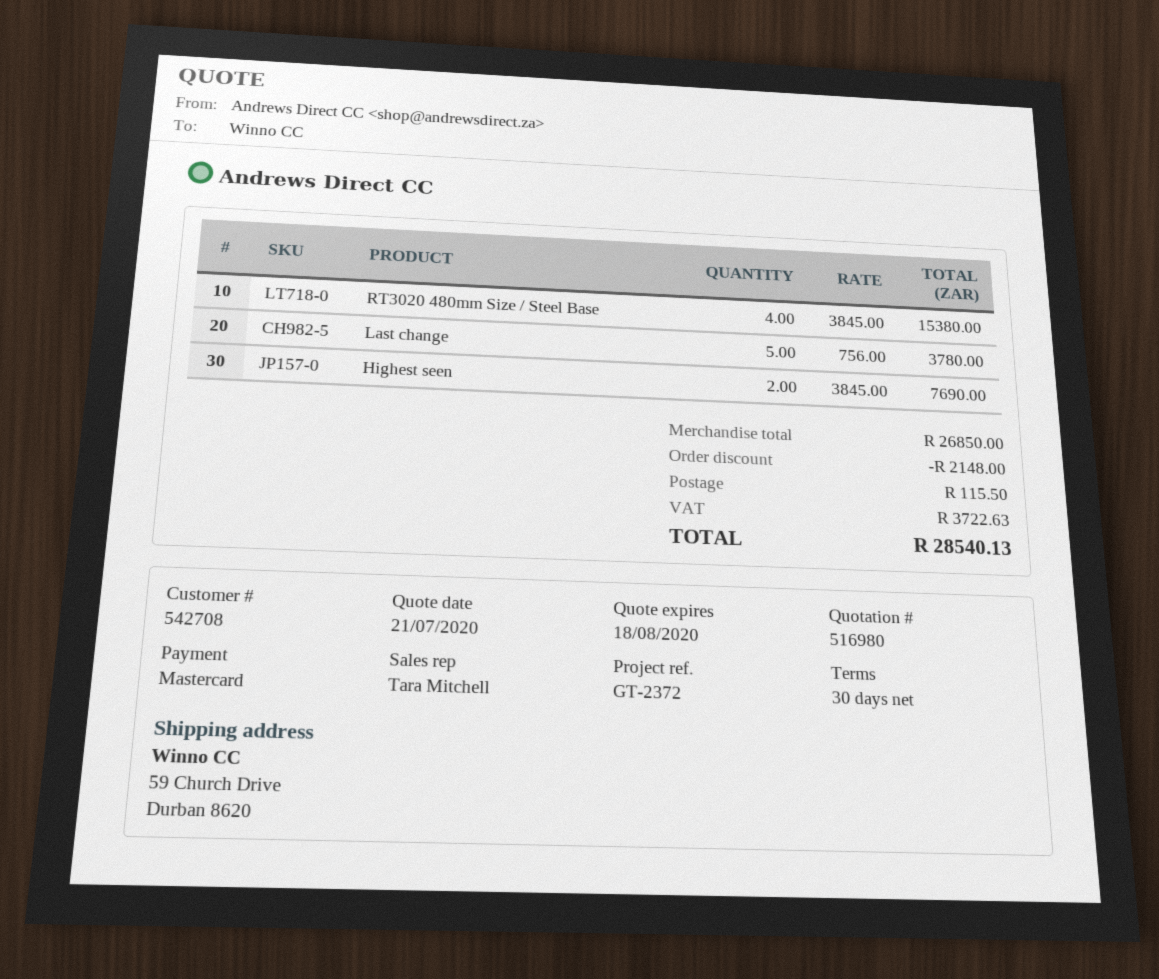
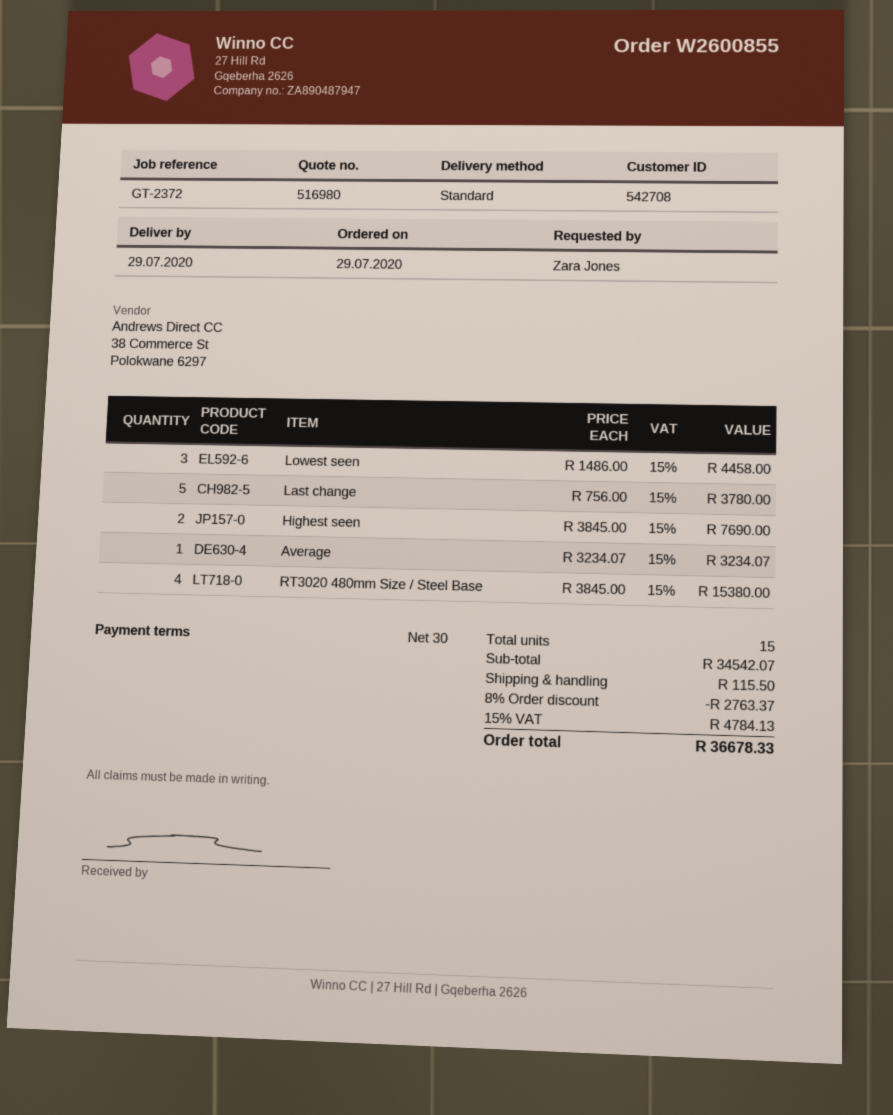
Lowest seen: none -> 3 x 1486.00 = 4458.00
Average: none -> 1 x 3234.07 = 3234.07
subtotal: 26850.00 -> 34542.07
discount: 2148.00 -> 2763.37
tax: 3722.63 -> 4784.13
total: 28540.13 -> 36678.33

